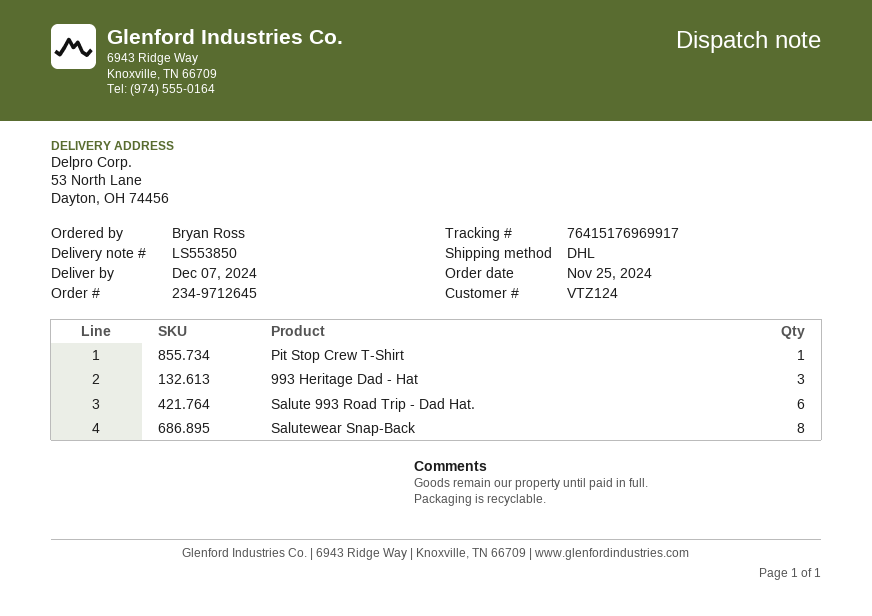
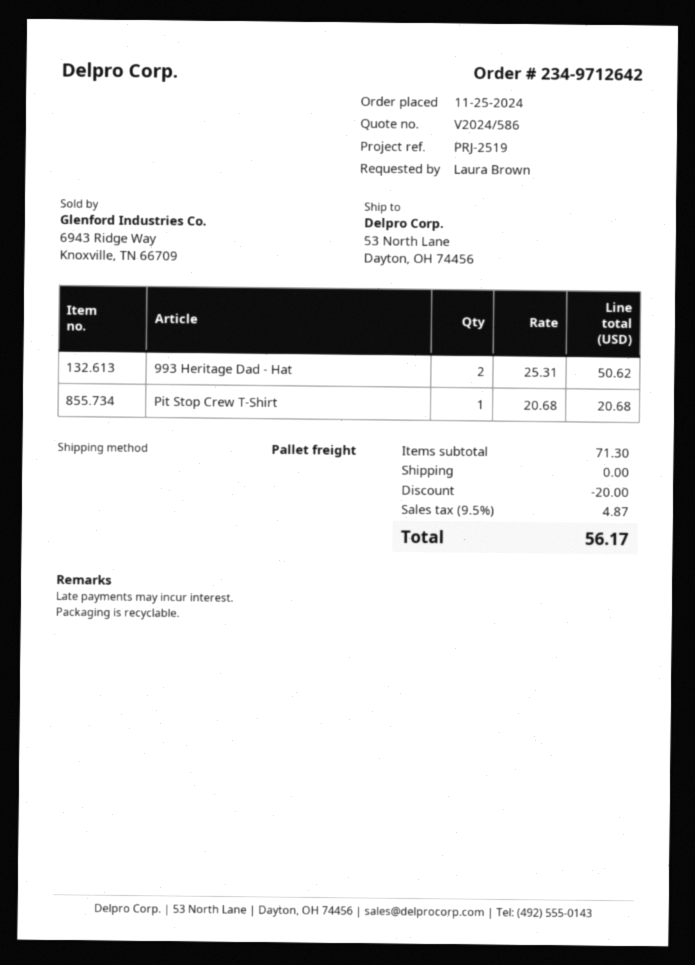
order number: 234-9712645 -> 234-9712642
ordered by: Bryan Ross -> Laura Brown
shipping method: DHL -> pallet freight
993 Heritage Dad - Hat: 3 -> 2
Salute 993 Road Trip - Dad Hat.: 6 -> none
Salutewear Snap-Back: 8 -> none

